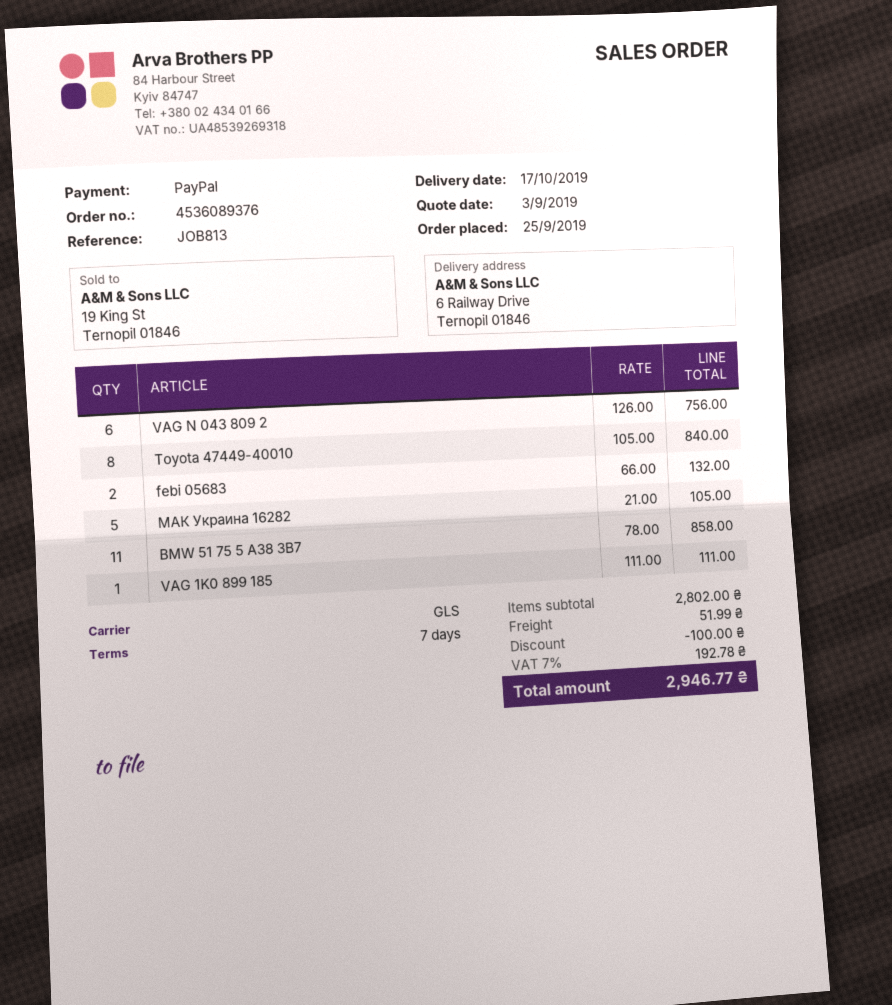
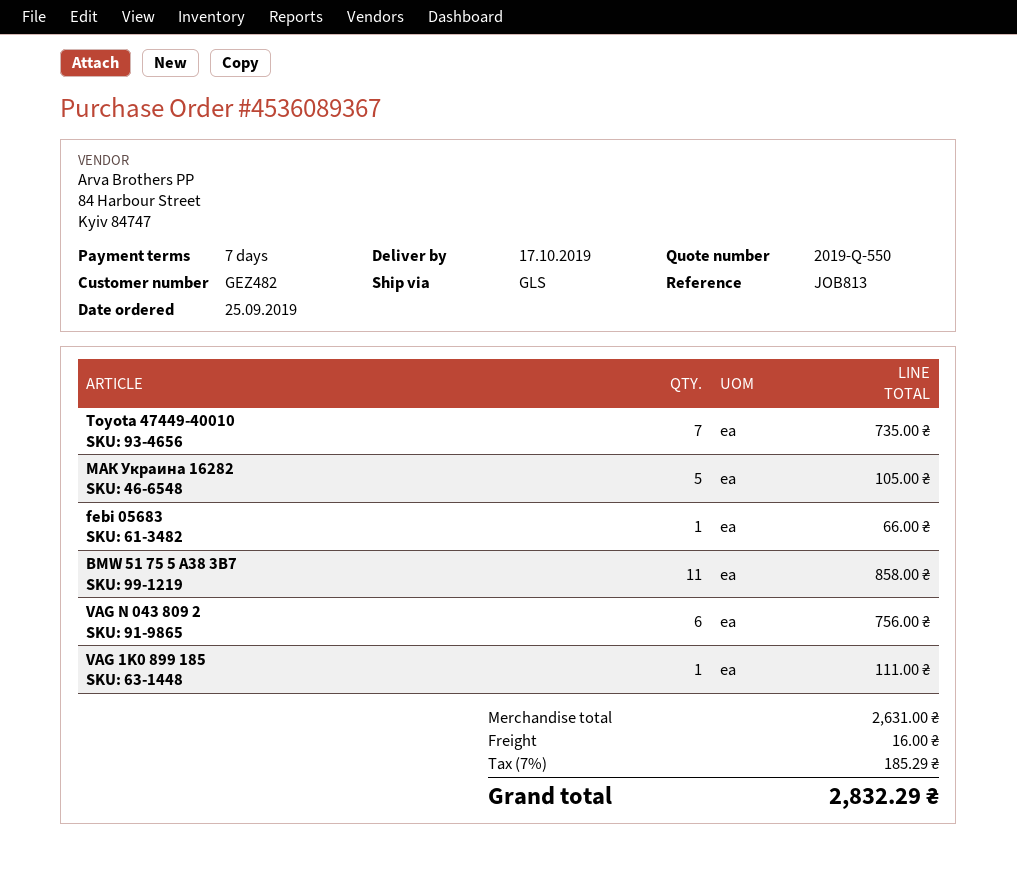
order number: 4536089376 -> 4536089367
Toyota 47449-40010: 8 for 840.00 -> 7 for 735.00
febi 05683: 2 for 132.00 -> 1 for 66.00
subtotal: 2802.00 -> 2631.00
discount: 100.00 -> none
shipping: 51.99 -> 16.00
tax: 7% = 192.78 -> 7% = 185.29
total: 2946.77 -> 2832.29

